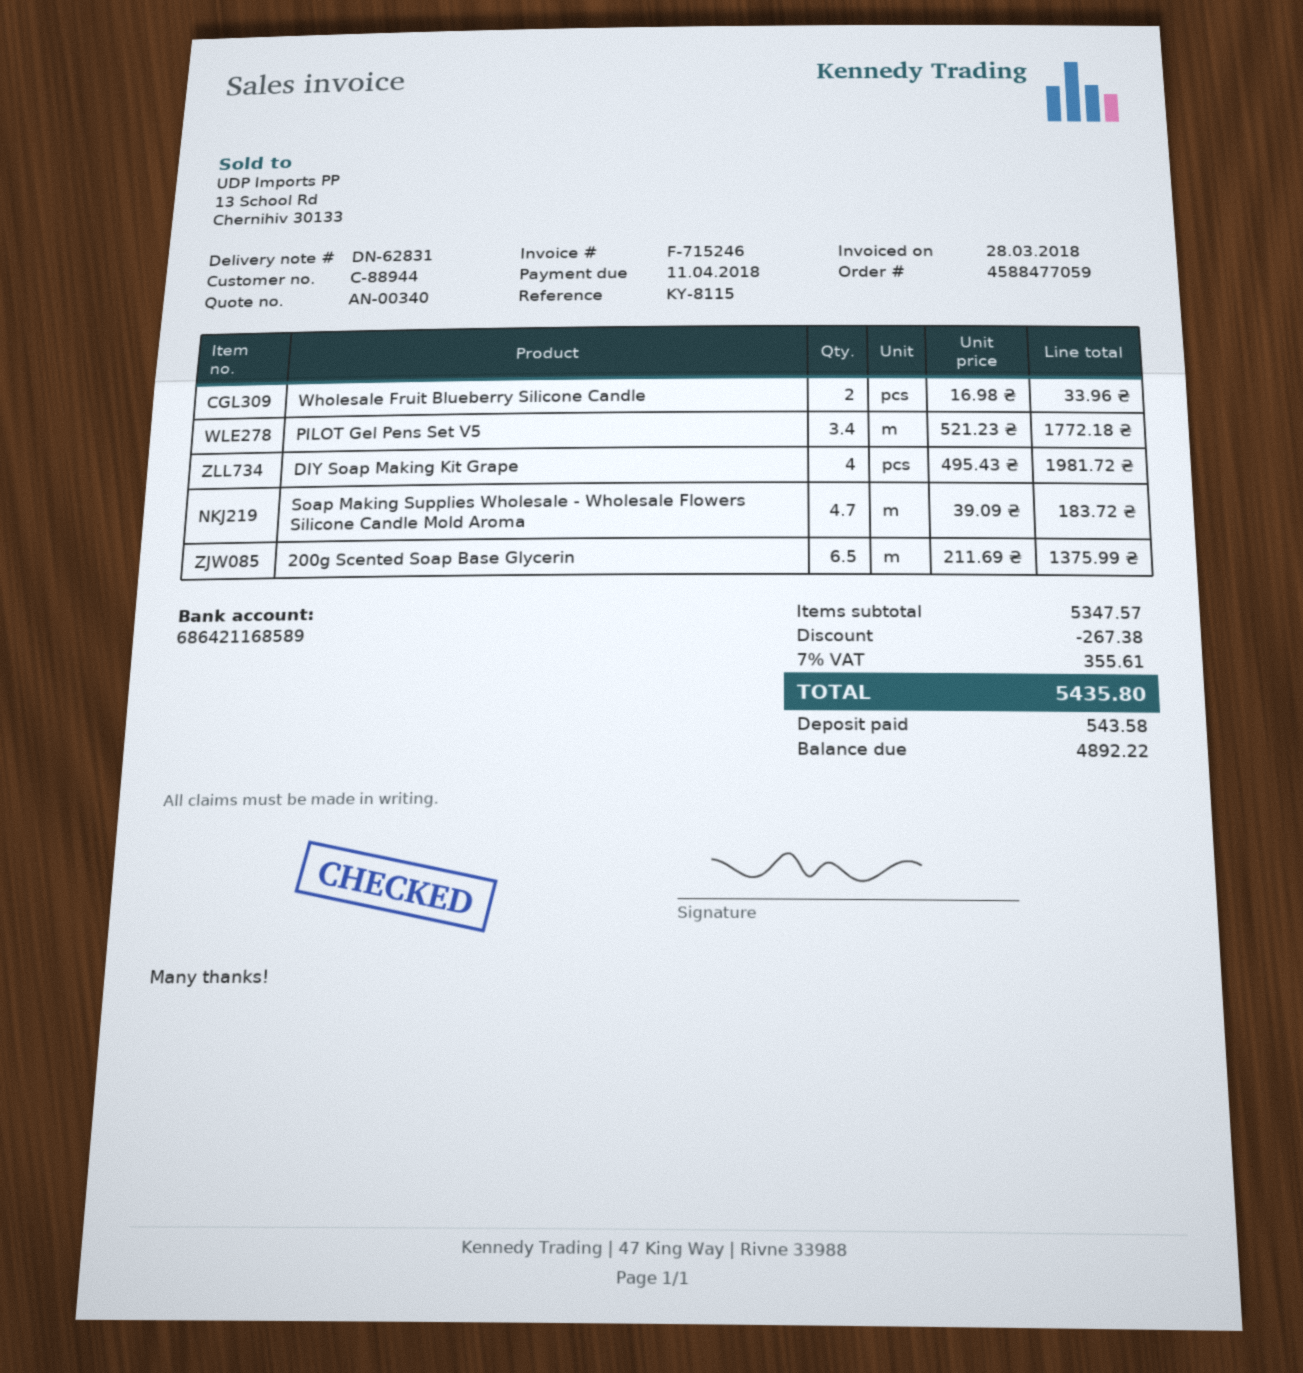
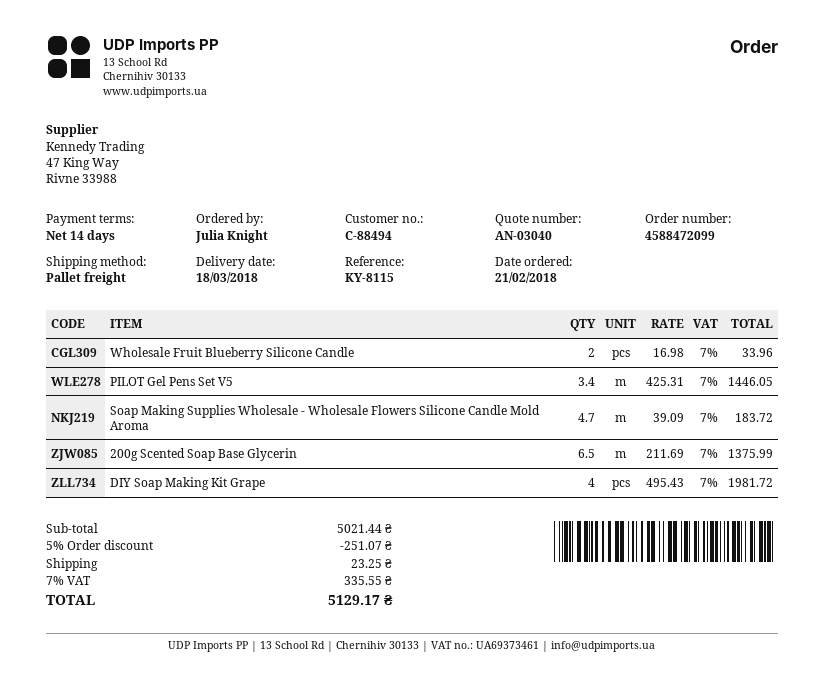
quote number: AN-00340 -> AN-03040
order number: 4588477059 -> 4588472099
customer number: C-88944 -> C-88494
PILOT Gel Pens Set V5: 3.4 x 521.23 = 1772.18 -> 3.4 x 425.31 = 1446.05
subtotal: 5347.57 -> 5021.44
discount: 267.38 -> 251.07
shipping: none -> 23.25
tax: 7% = 355.61 -> 7% = 335.55
total: 5435.80 -> 5129.17

